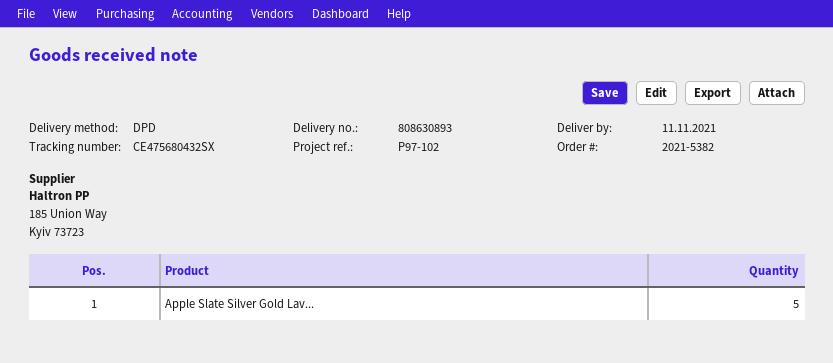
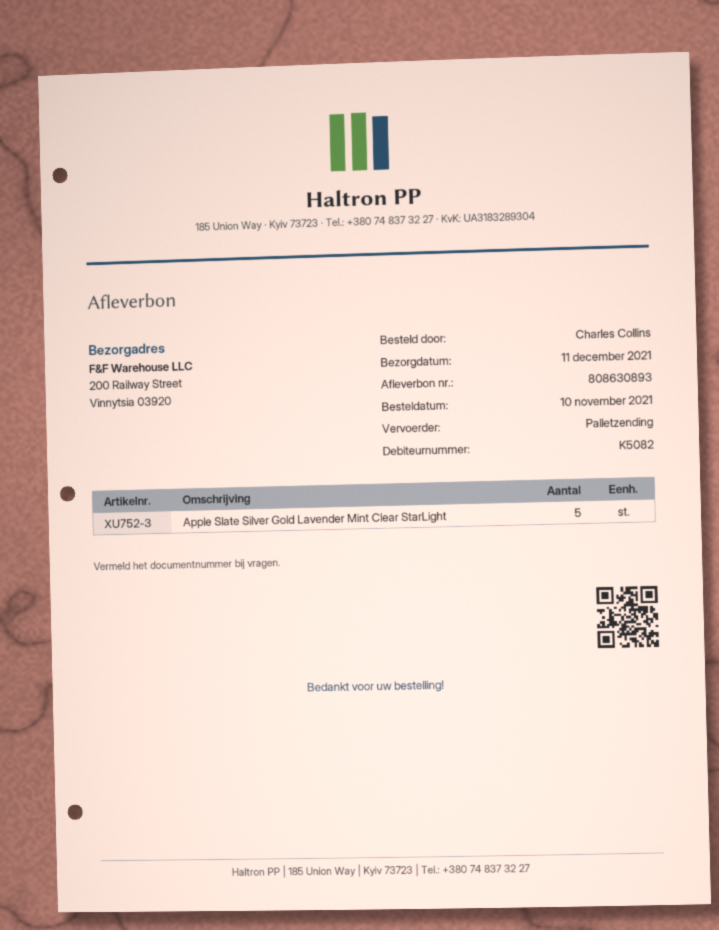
delivery date: 2021-11-11 -> 2021-12-11
shipping method: DPD -> pallet freight

